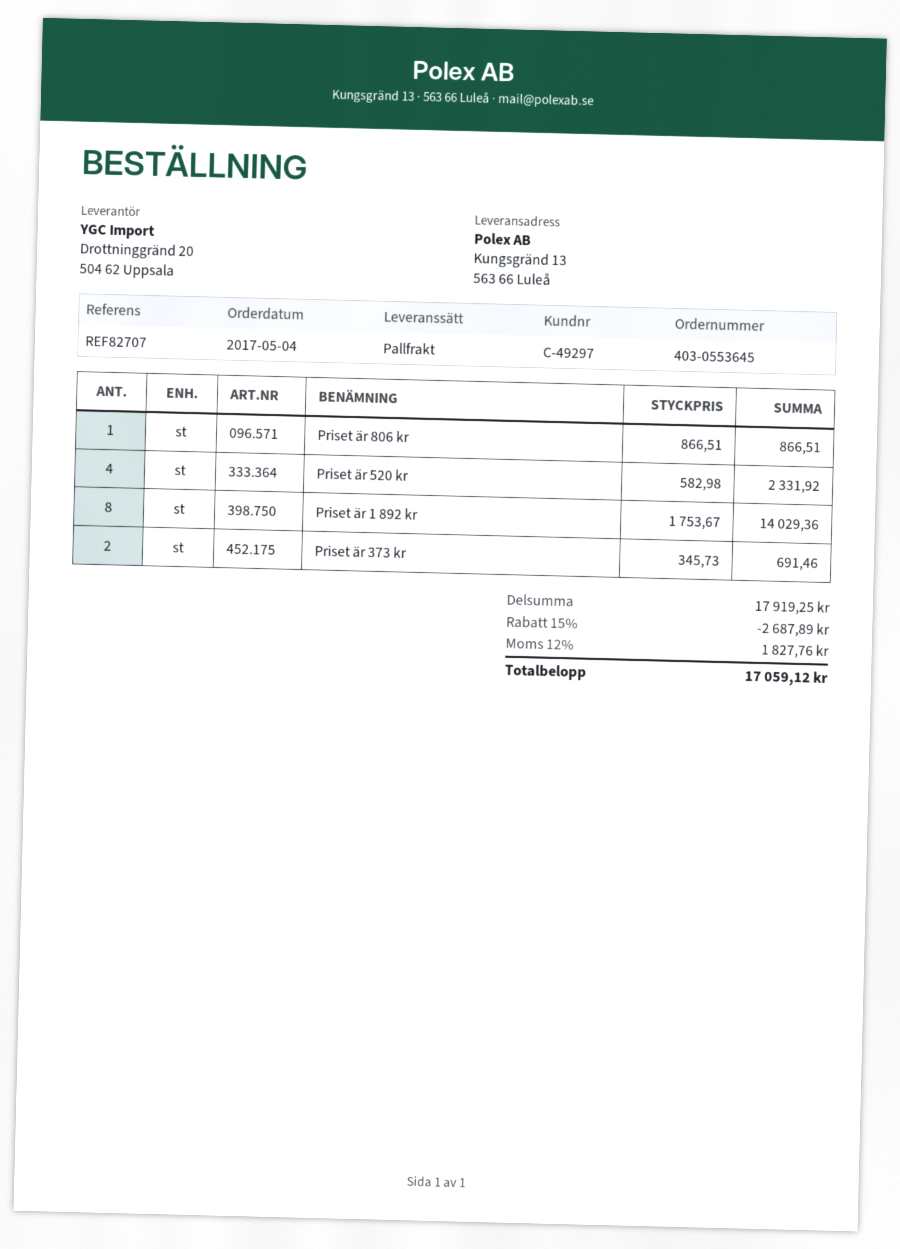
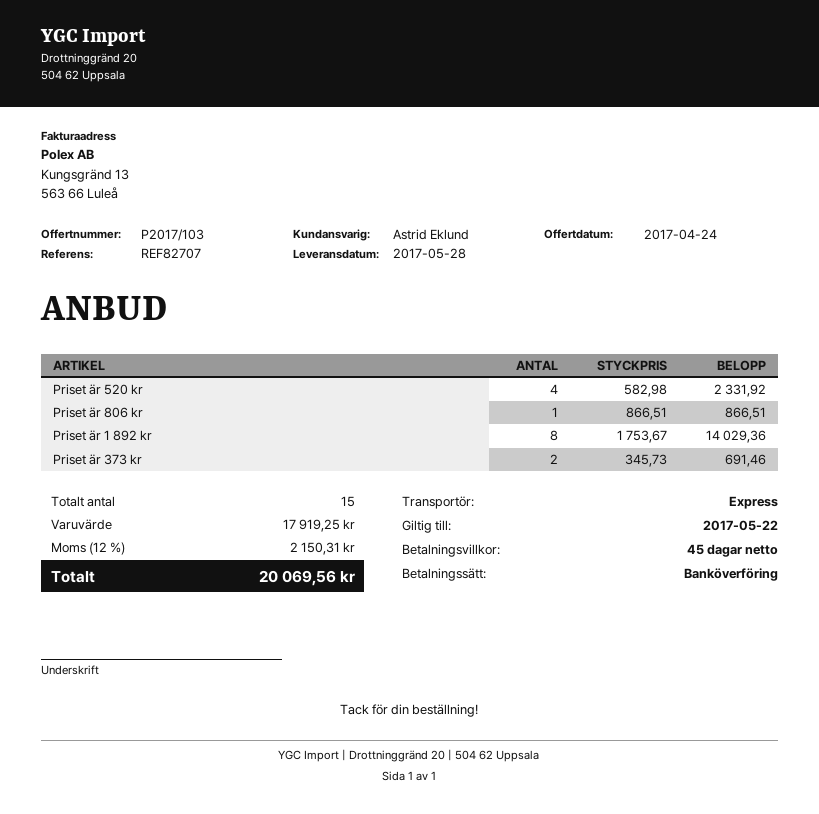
shipping method: pallet freight -> express
discount: 15% = 2687.89 -> none
tax: 12% = 1827.76 -> 12% = 2150.31
total: 17059.12 -> 20069.56

